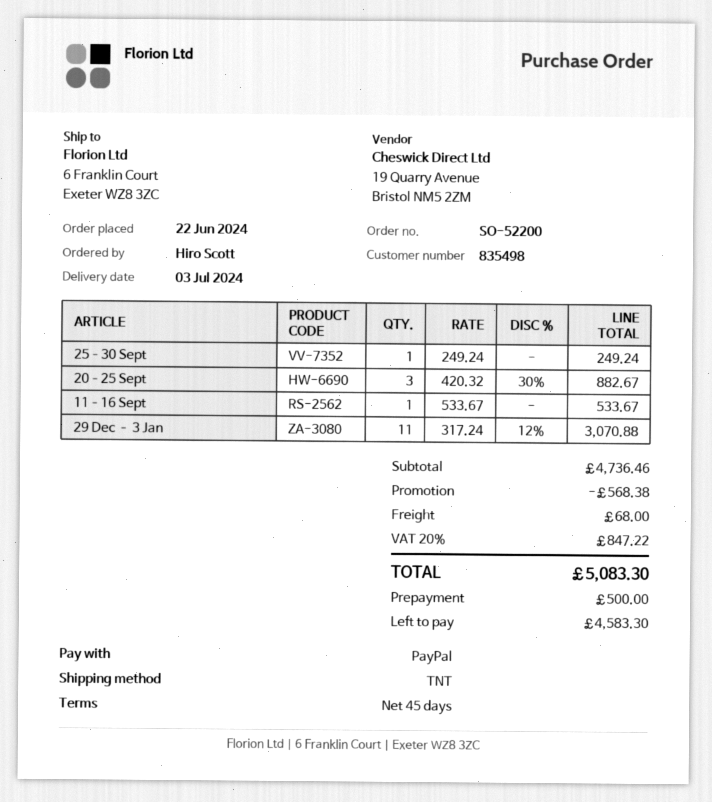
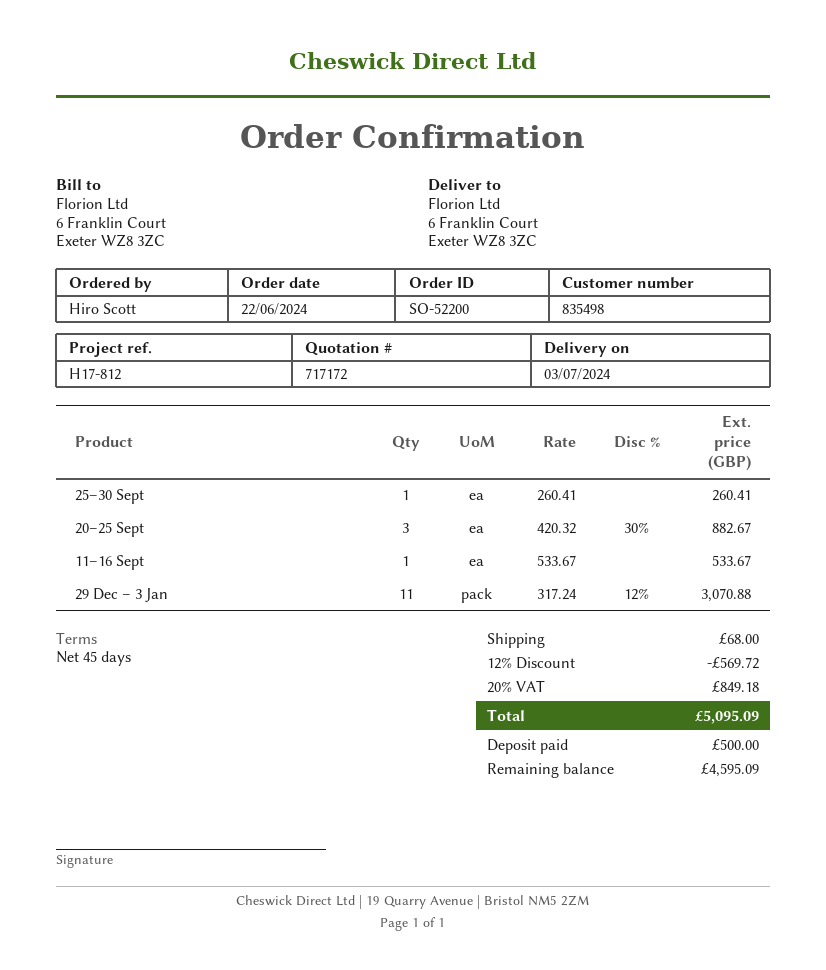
25–30 Sept: 1 x 249.24 = 249.24 -> 1 x 260.41 = 260.41
discount: 568.38 -> 569.72
tax: 20% = 847.22 -> 20% = 849.18
total: 5083.30 -> 5095.09
balance: 4583.30 -> 4595.09

